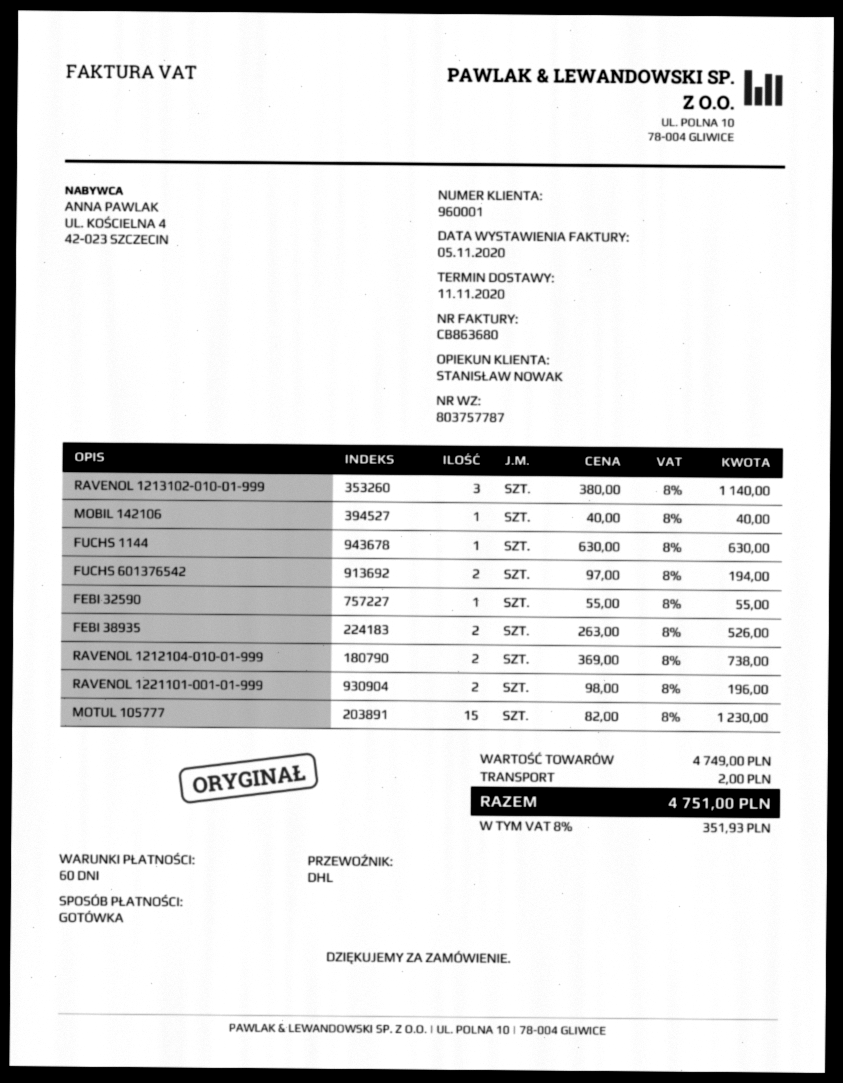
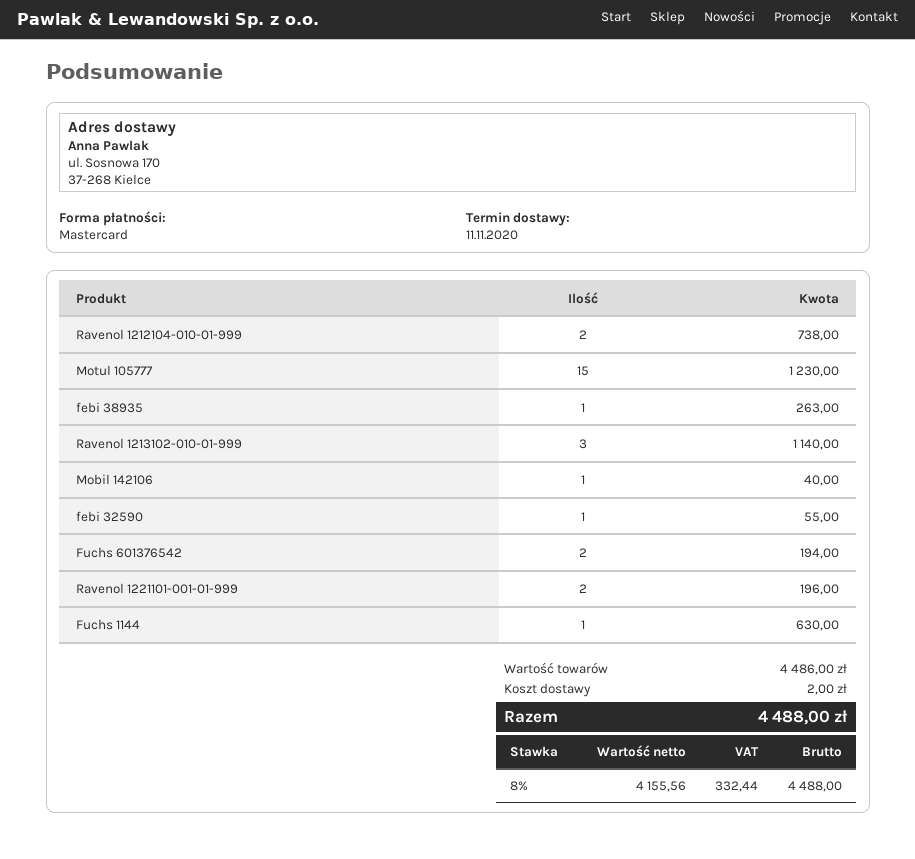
payment method: cash -> Mastercard
FEBI 38935: 2 for 526.00 -> 1 for 263.00
subtotal: 4749.00 -> 4486.00
tax: 8% = 351.93 -> 8% = 332.44
total: 4751.00 -> 4488.00

